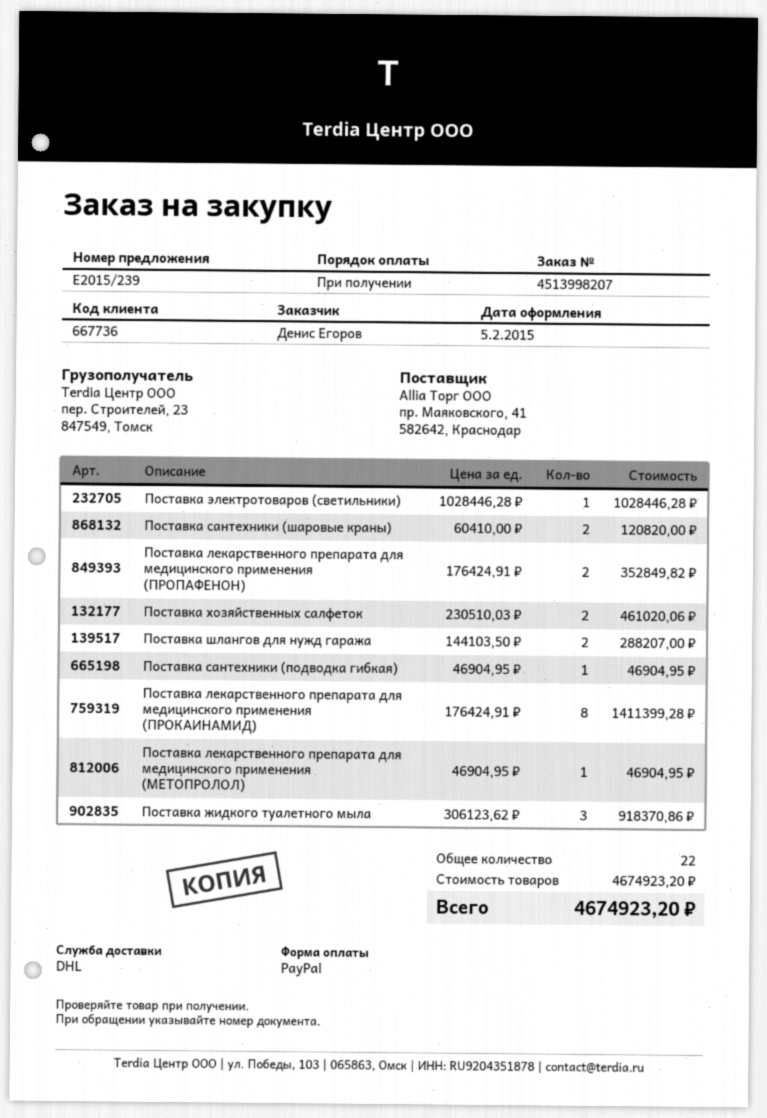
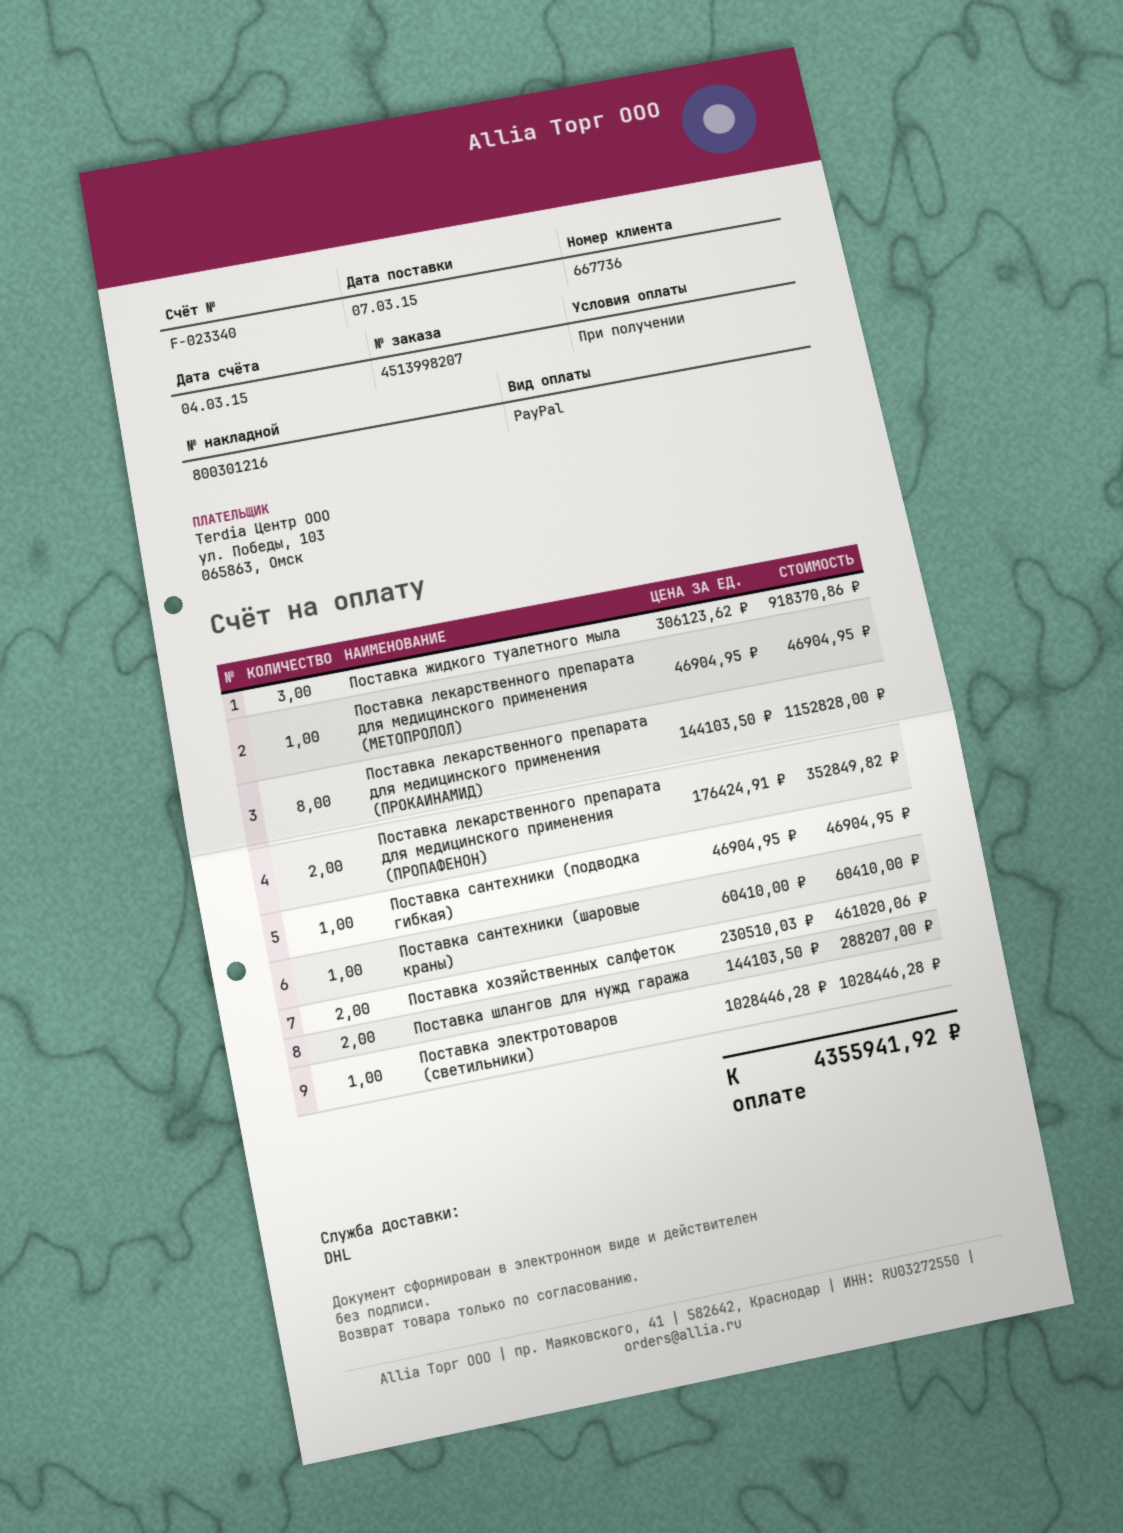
Поставка сантехники (шаровые краны): 2 x 60410.00 = 120820.00 -> 1 x 60410.00 = 60410.00
Поставка лекарственного препарата для медицинского применения (ПРОКАИНАМИД): 8 x 176424.91 = 1411399.28 -> 8 x 144103.50 = 1152828.00
total: 4674923.20 -> 4355941.92

